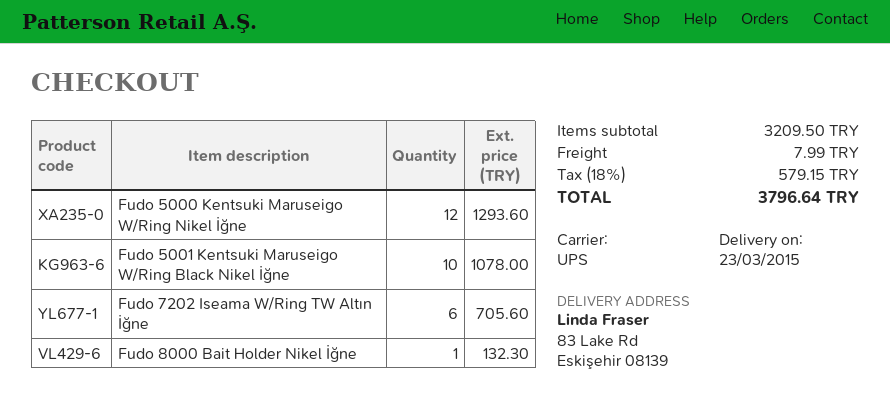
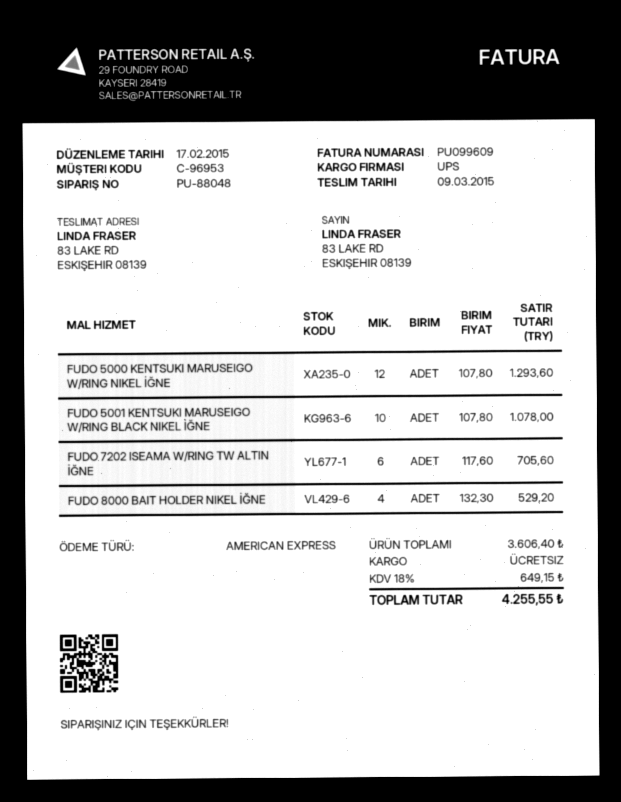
delivery date: 2015-03-23 -> 2015-03-09
Fudo 8000 Bait Holder Nikel İğne: 1 for 132.30 -> 4 for 529.20
subtotal: 3209.50 -> 3606.40
shipping: 7.99 -> 0.00
tax: 18% = 579.15 -> 18% = 649.15
total: 3796.64 -> 4255.55

